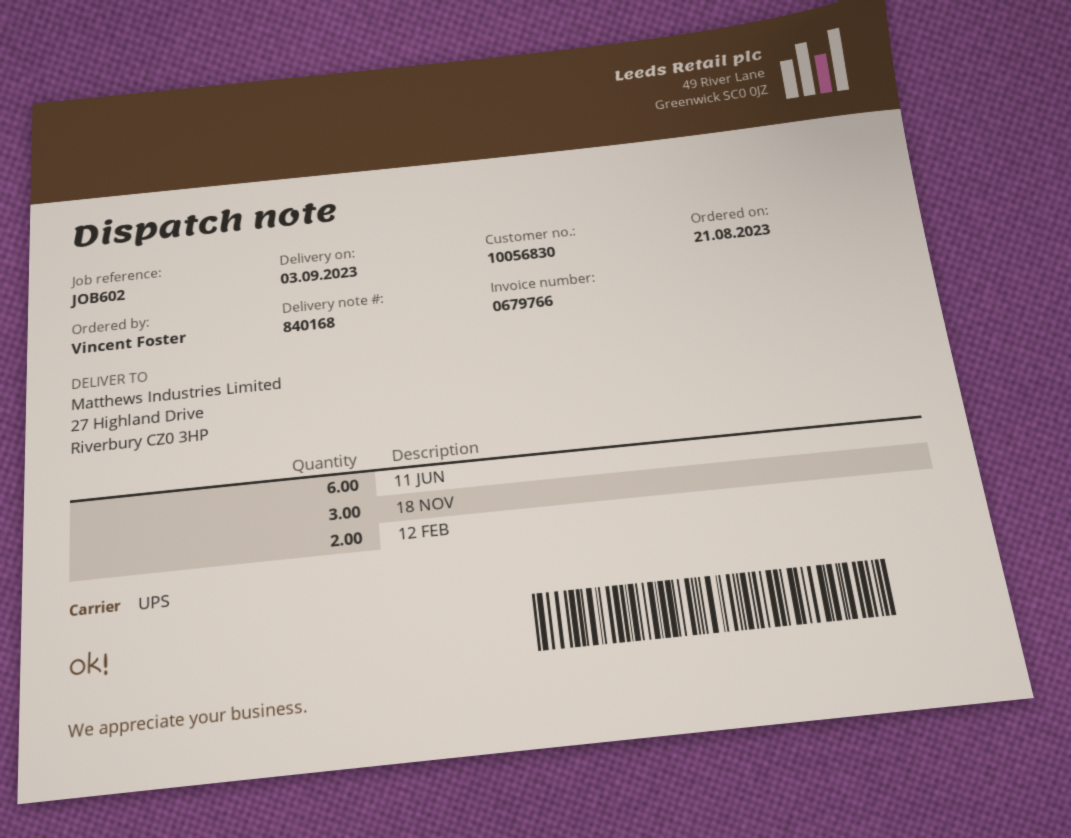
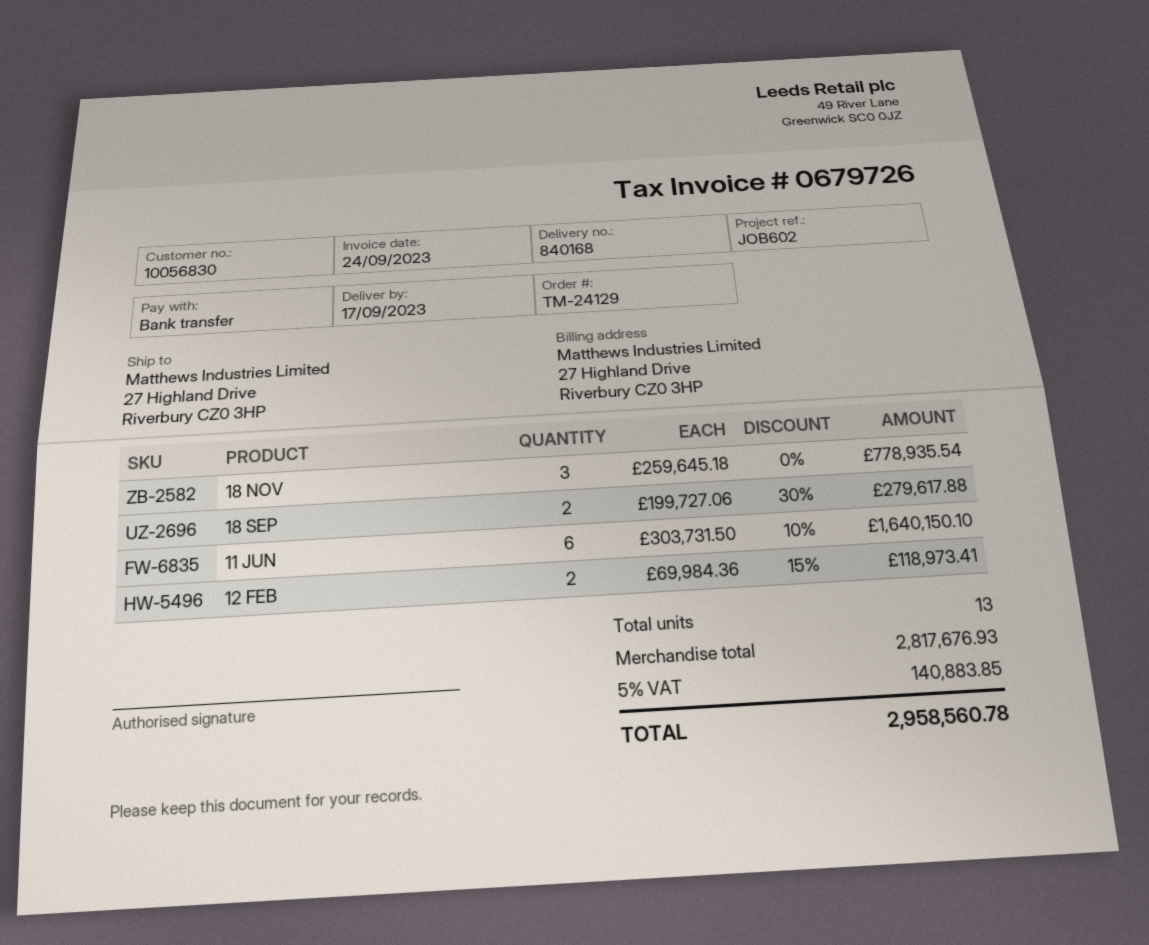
delivery date: 2023-09-03 -> 2023-09-17
invoice number: 0679766 -> 0679726
18 SEP: none -> 2

